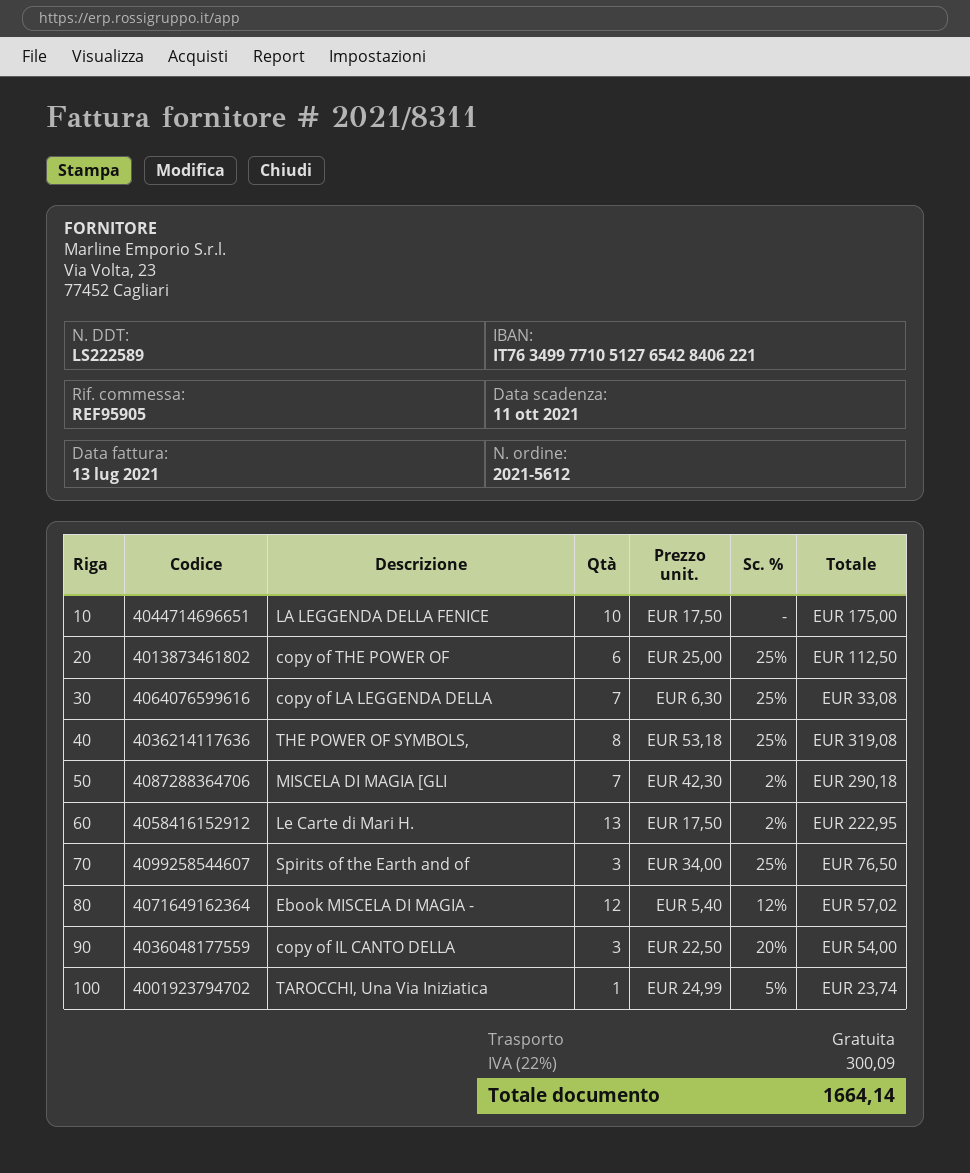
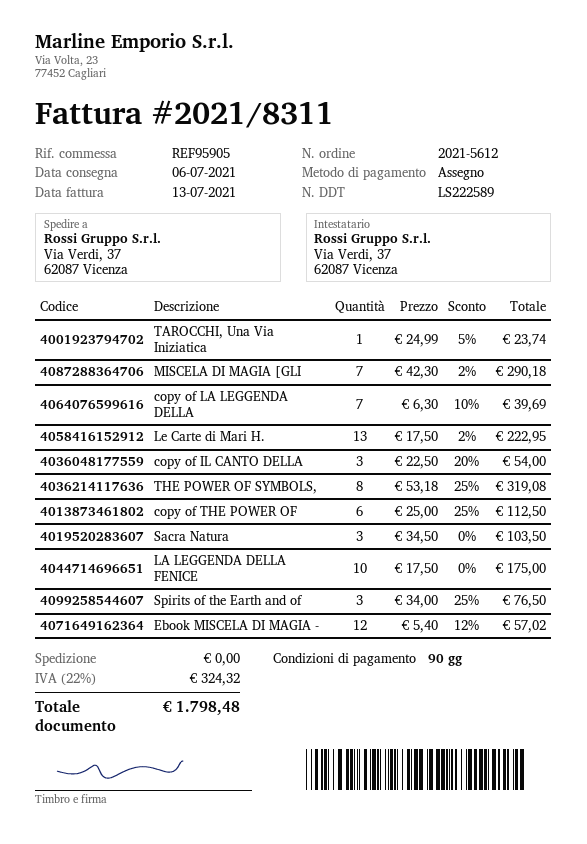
copy of LA LEGGENDA DELLA: 7 x 6.30 - 25% = 33.08 -> 7 x 6.30 - 10% = 39.69
Sacra Natura: none -> 3 x 34.50 = 103.50
tax: 22% = 300.09 -> 22% = 324.32
total: 1664.14 -> 1798.48

